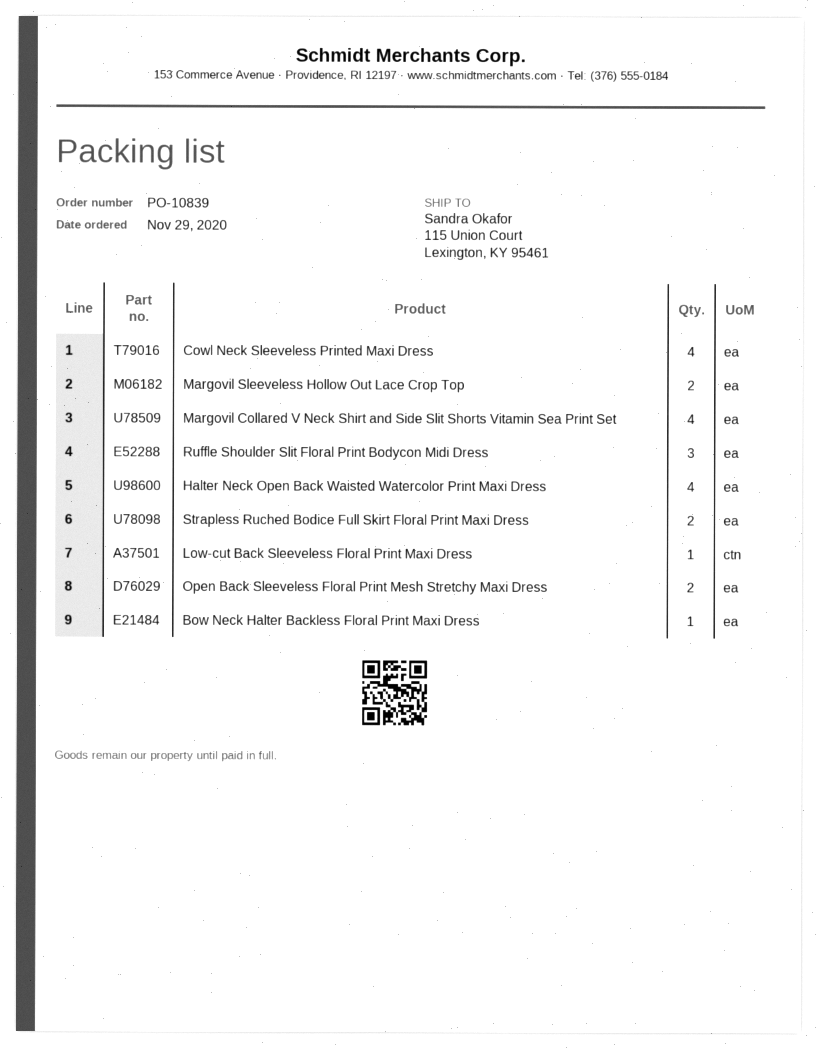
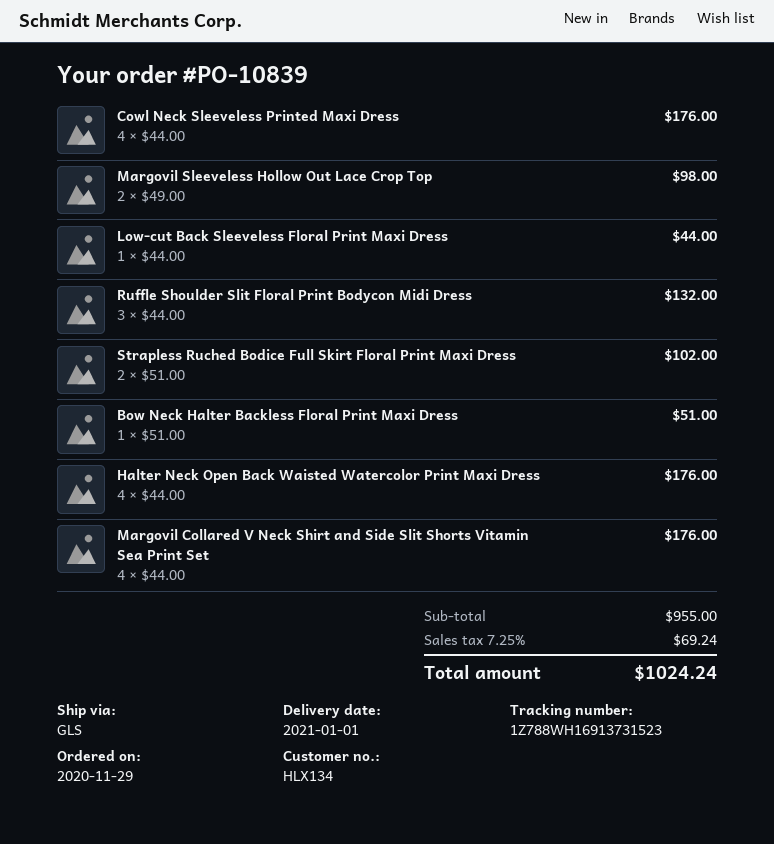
Open Back Sleeveless Floral Print Mesh Stretchy Maxi Dress: 2 -> none

